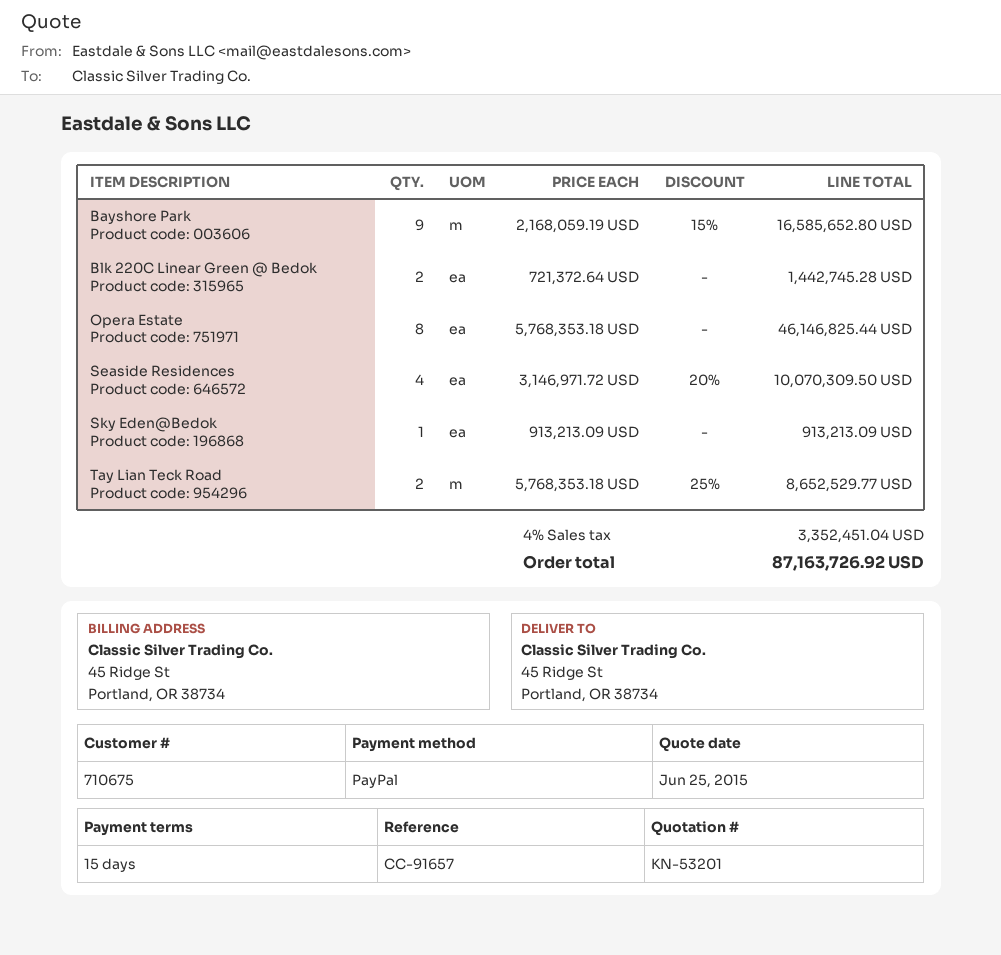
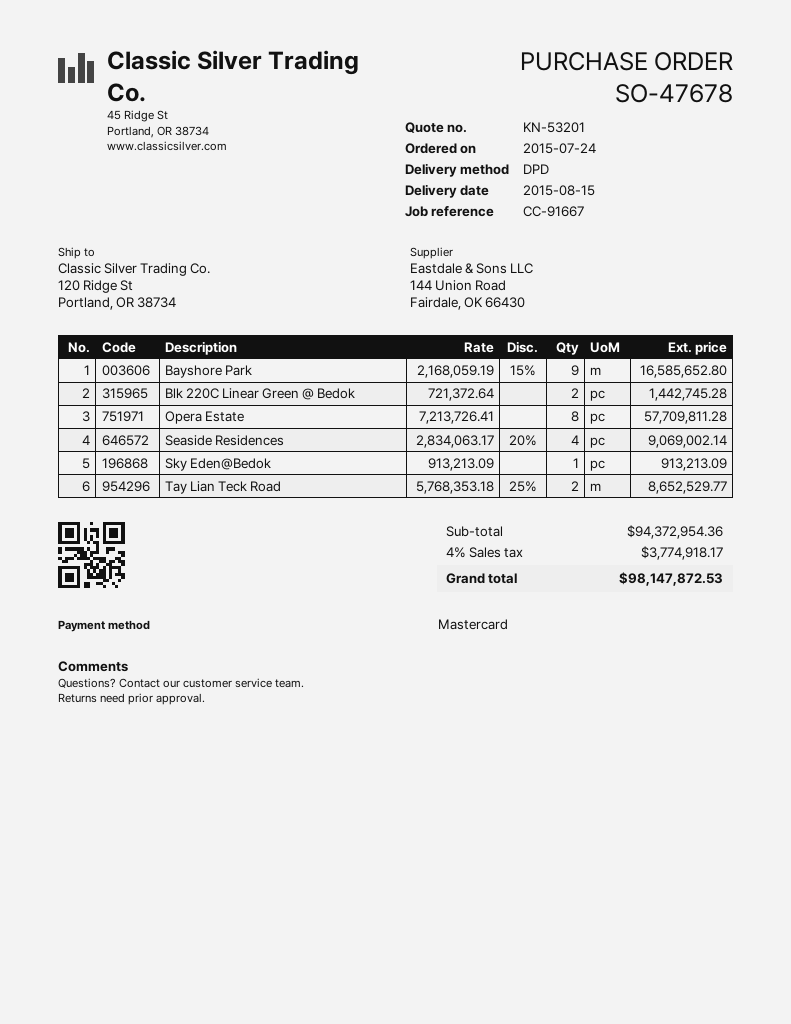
reference: CC-91657 -> CC-91667
payment method: PayPal -> Mastercard
ship to: 45 Ridge St, Portland, OR 38734 -> 120 Ridge St, Portland, OR 38734
Opera Estate: 8 x 5768353.18 = 46146825.44 -> 8 x 7213726.41 = 57709811.28
Seaside Residences: 4 x 3146971.72 - 20% = 10070309.50 -> 4 x 2834063.17 - 20% = 9069002.14
tax: 4% = 3352451.04 -> 4% = 3774918.17
total: 87163726.92 -> 98147872.53

